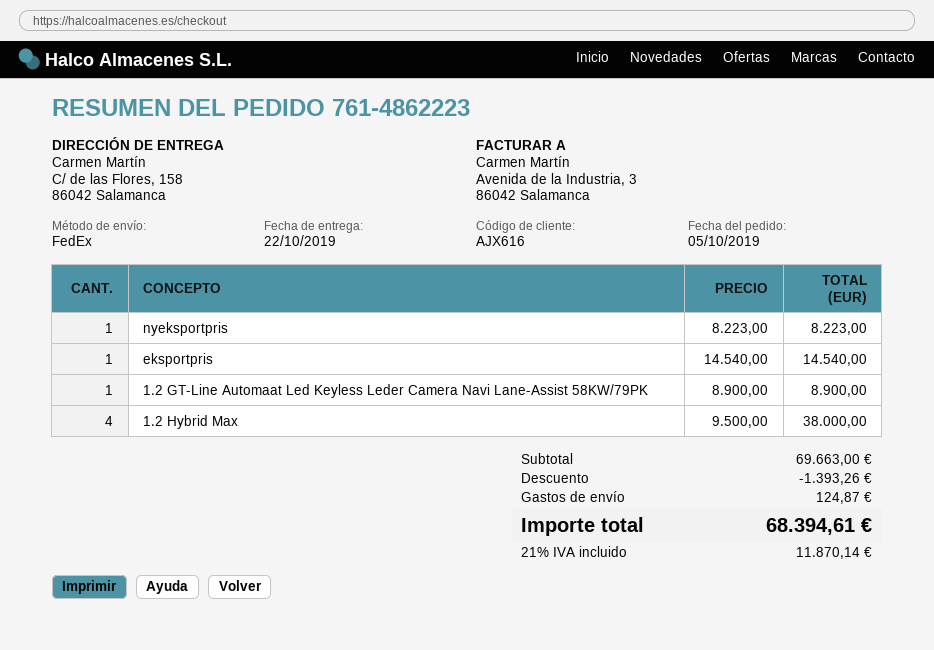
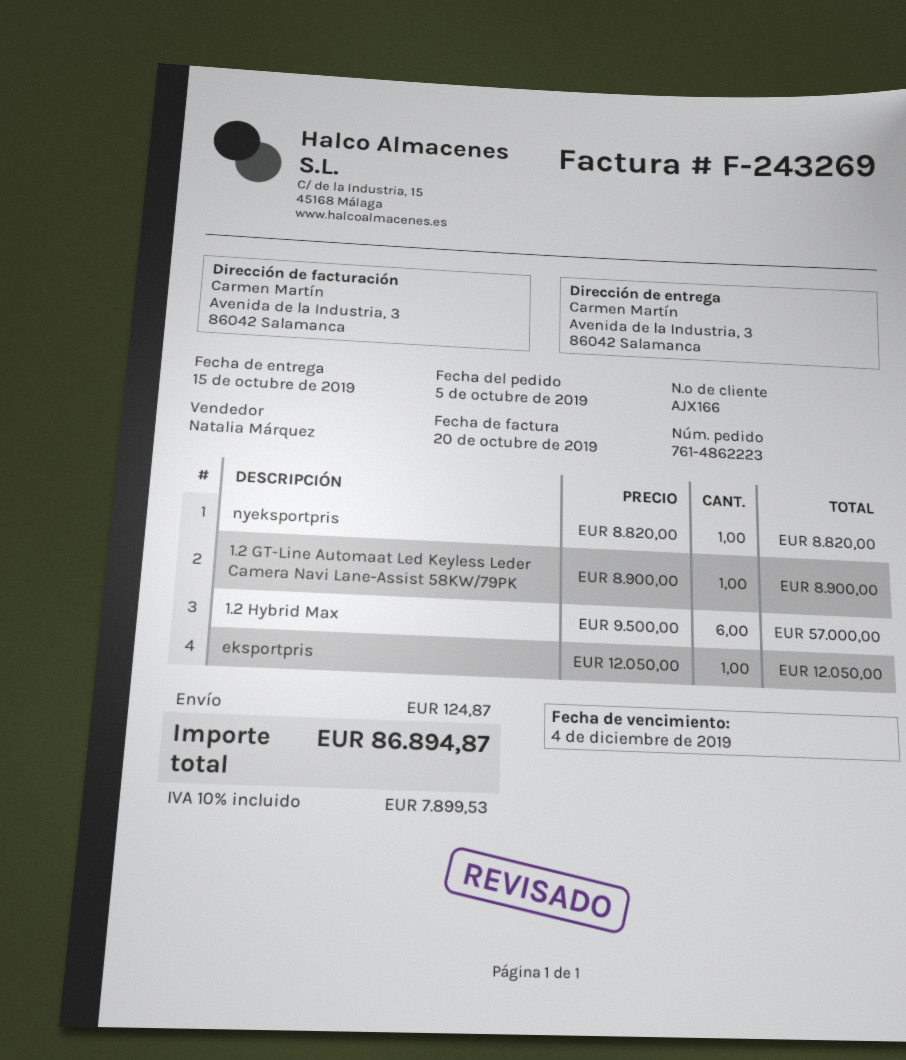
delivery date: 2019-10-22 -> 2019-10-15
customer number: AJX616 -> AJX166
ship to: C/ de las Flores, 158, 86042 Salamanca -> Avenida de la Industria, 3, 86042 Salamanca
nyeksportpris: 1 x 8223.00 = 8223.00 -> 1 x 8820.00 = 8820.00
eksportpris: 1 x 14540.00 = 14540.00 -> 1 x 12050.00 = 12050.00
1.2 Hybrid Max: 4 x 9500.00 = 38000.00 -> 6 x 9500.00 = 57000.00
discount: 1393.26 -> none
tax: 21% = 11870.14 -> 10% = 7899.53
total: 68394.61 -> 86894.87

